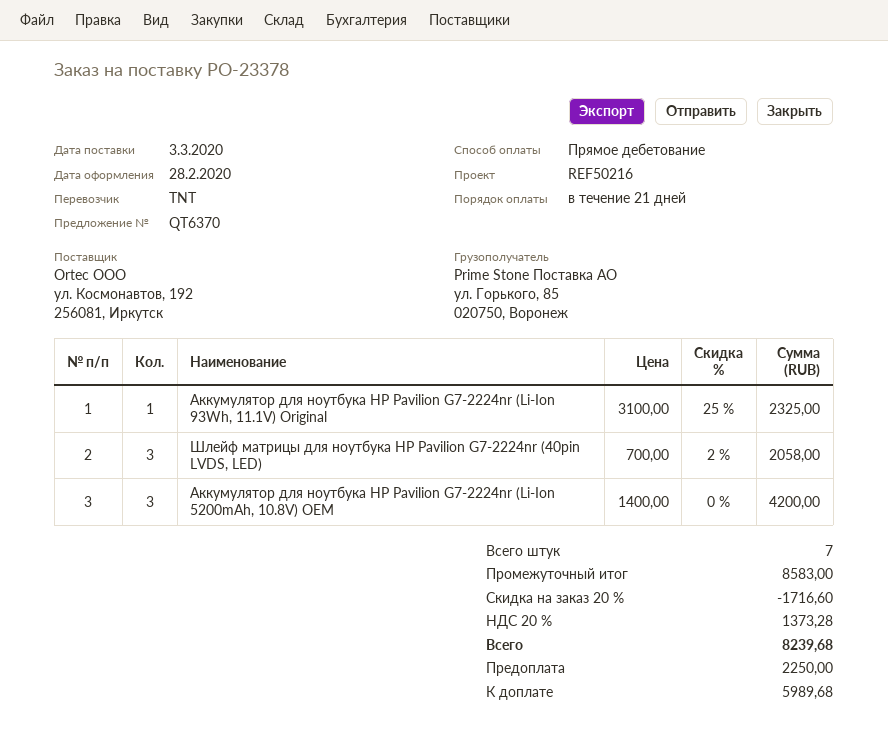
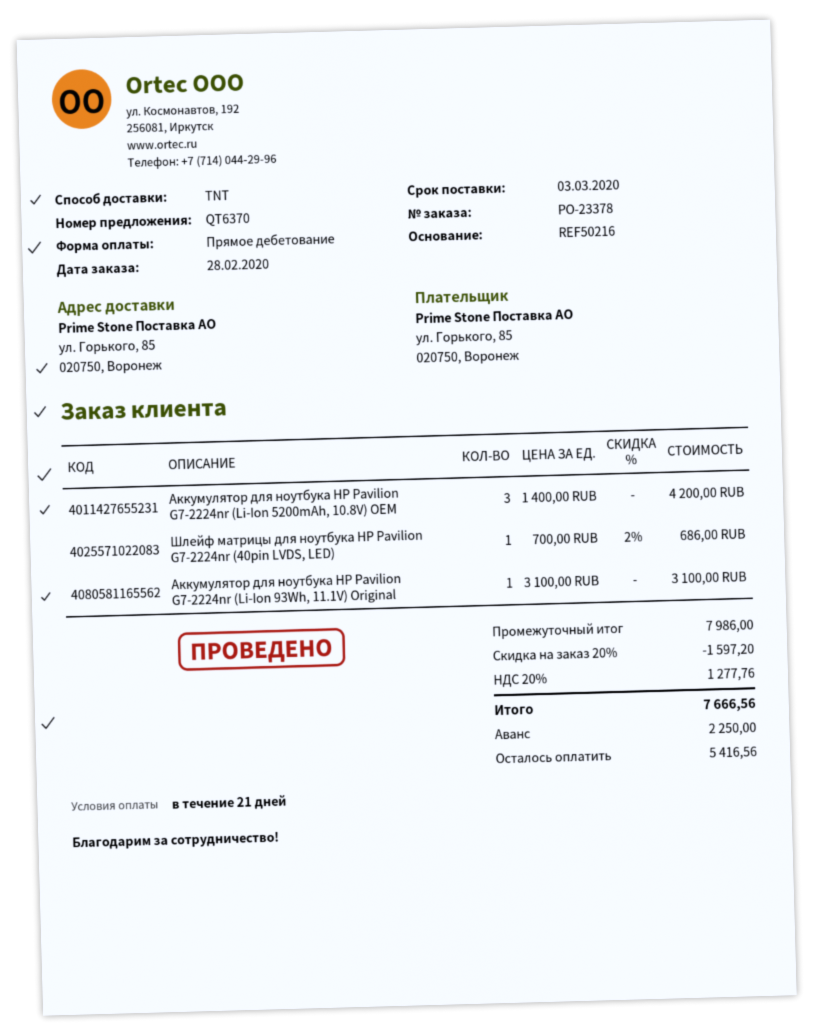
Аккумулятор для ноутбука HP Pavilion G7-2224nr (Li-Ion 93Wh, 11.1V) Original: 1 x 3100.00 - 25% = 2325.00 -> 1 x 3100.00 = 3100.00
Шлейф матрицы для ноутбука HP Pavilion G7-2224nr (40pin LVDS, LED): 3 x 700.00 - 2% = 2058.00 -> 1 x 700.00 - 2% = 686.00
subtotal: 8583.00 -> 7986.00
discount: 20% = 1716.60 -> 20% = 1597.20
tax: 20% = 1373.28 -> 20% = 1277.76
total: 8239.68 -> 7666.56
balance: 5989.68 -> 5416.56

